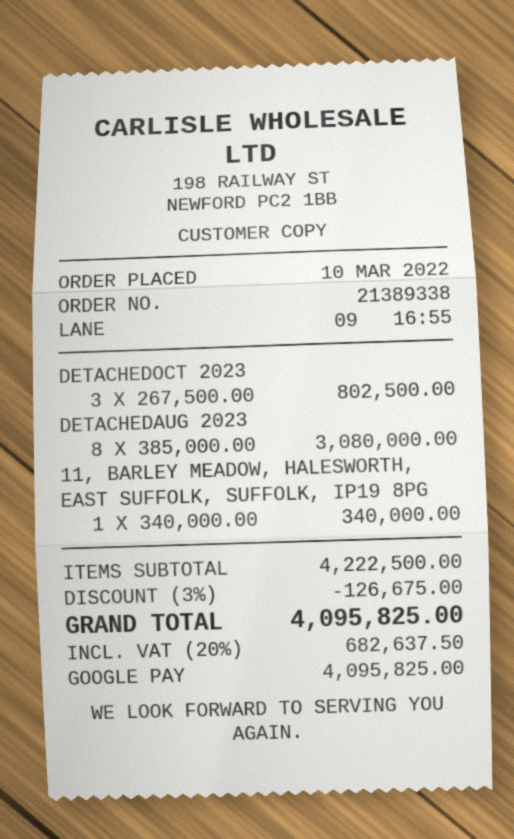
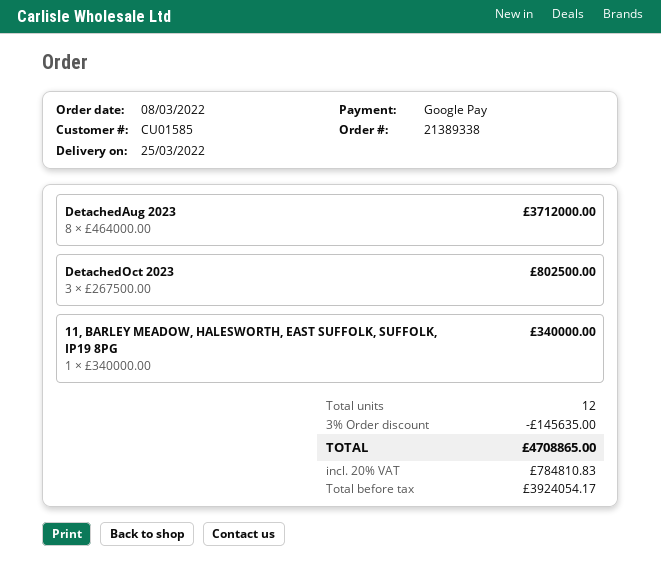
order date: 2022-03-10 -> 2022-03-08
DETACHEDAUG 2023: 8 x 385000.00 = 3080000.00 -> 8 x 464000.00 = 3712000.00
discount: 3% = 126675.00 -> 3% = 145635.00
tax: 20% = 682637.50 -> 20% = 784810.83
total: 4095825.00 -> 4708865.00

